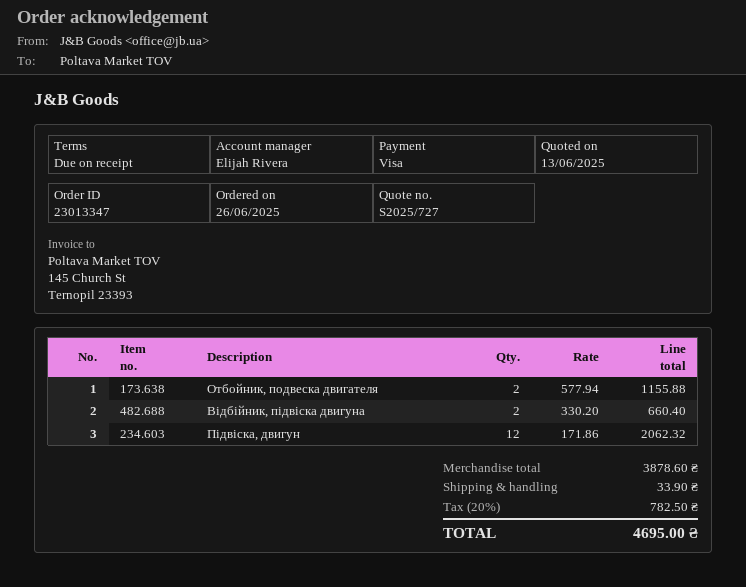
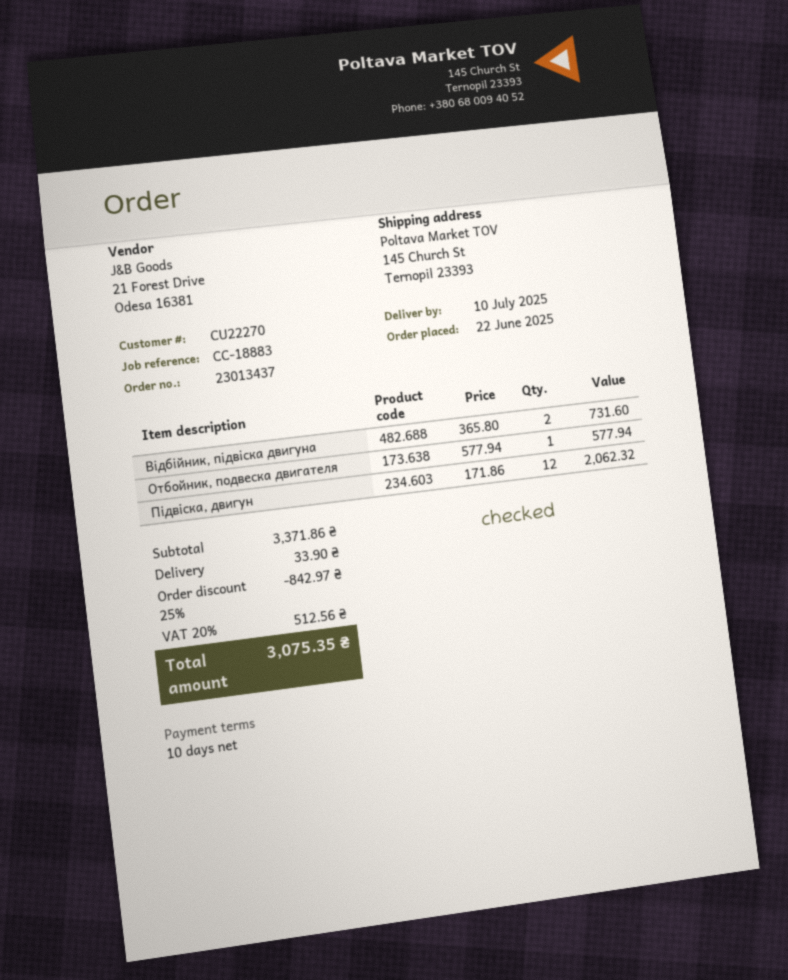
order number: 23013347 -> 23013437
order date: 2025-06-26 -> 2025-06-22
payment terms: on receipt -> 10 days
Отбойник, подвеска двигателя: 2 x 577.94 = 1155.88 -> 1 x 577.94 = 577.94
Відбійник, підвіска двигуна: 2 x 330.20 = 660.40 -> 2 x 365.80 = 731.60
subtotal: 3878.60 -> 3371.86
discount: none -> 25% = 842.97
tax: 20% = 782.50 -> 20% = 512.56
total: 4695.00 -> 3075.35

